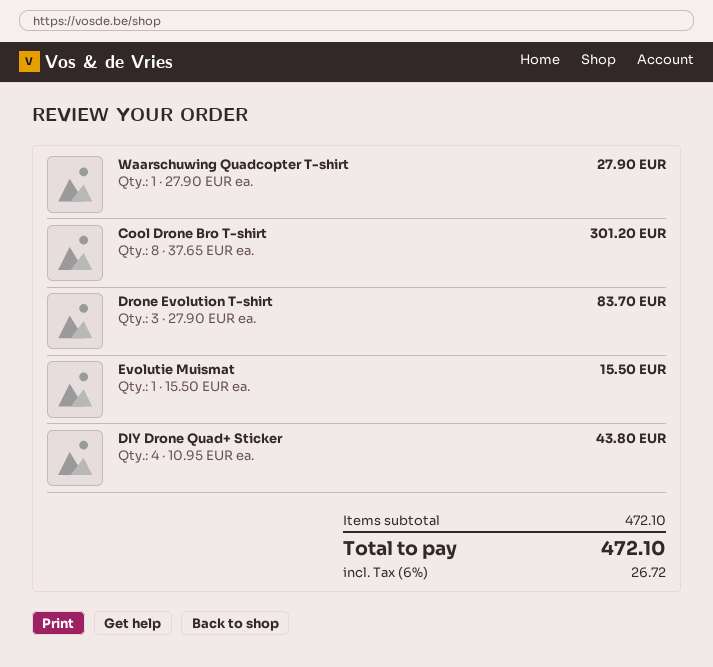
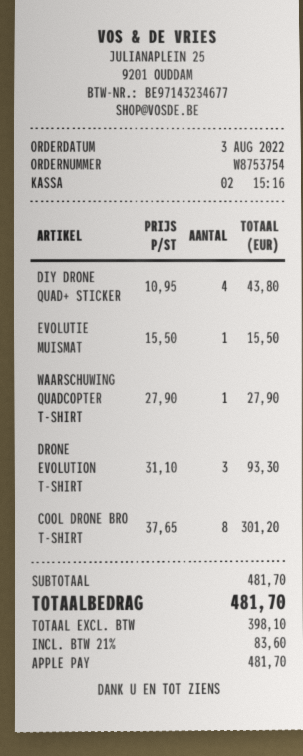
Drone Evolution T-shirt: 3 x 27.90 = 83.70 -> 3 x 31.10 = 93.30
subtotal: 472.10 -> 481.70
tax: 6% = 26.72 -> 21% = 83.60
total: 472.10 -> 481.70

